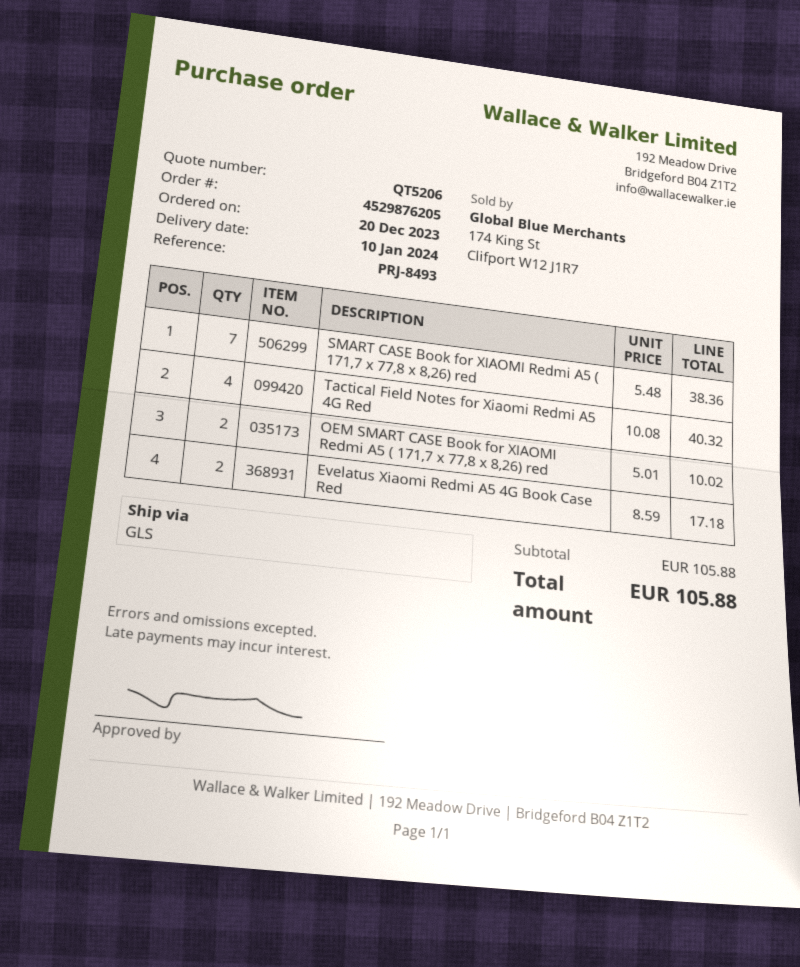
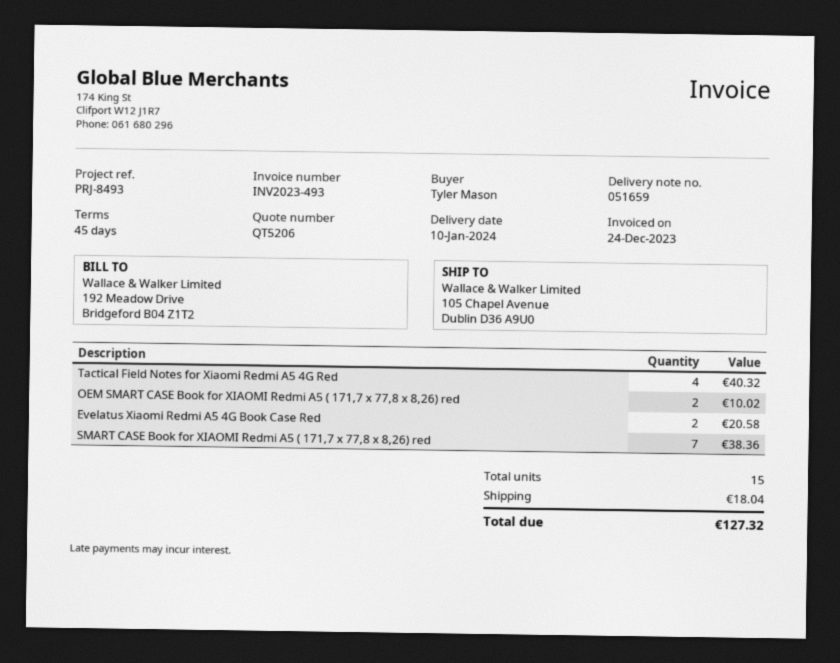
Evelatus Xiaomi Redmi A5 4G Book Case Red: 2 for 17.18 -> 2 for 20.58
shipping: none -> 18.04
total: 105.88 -> 127.32

